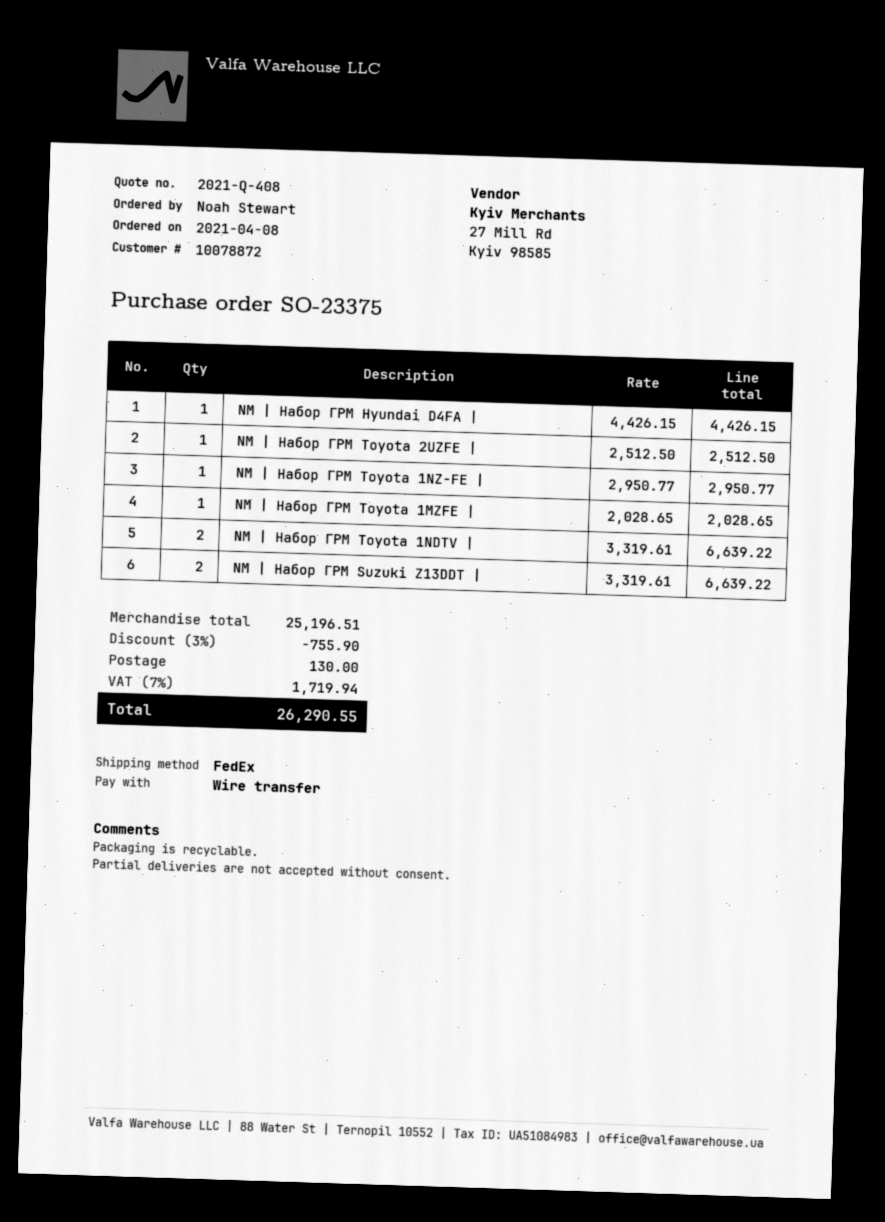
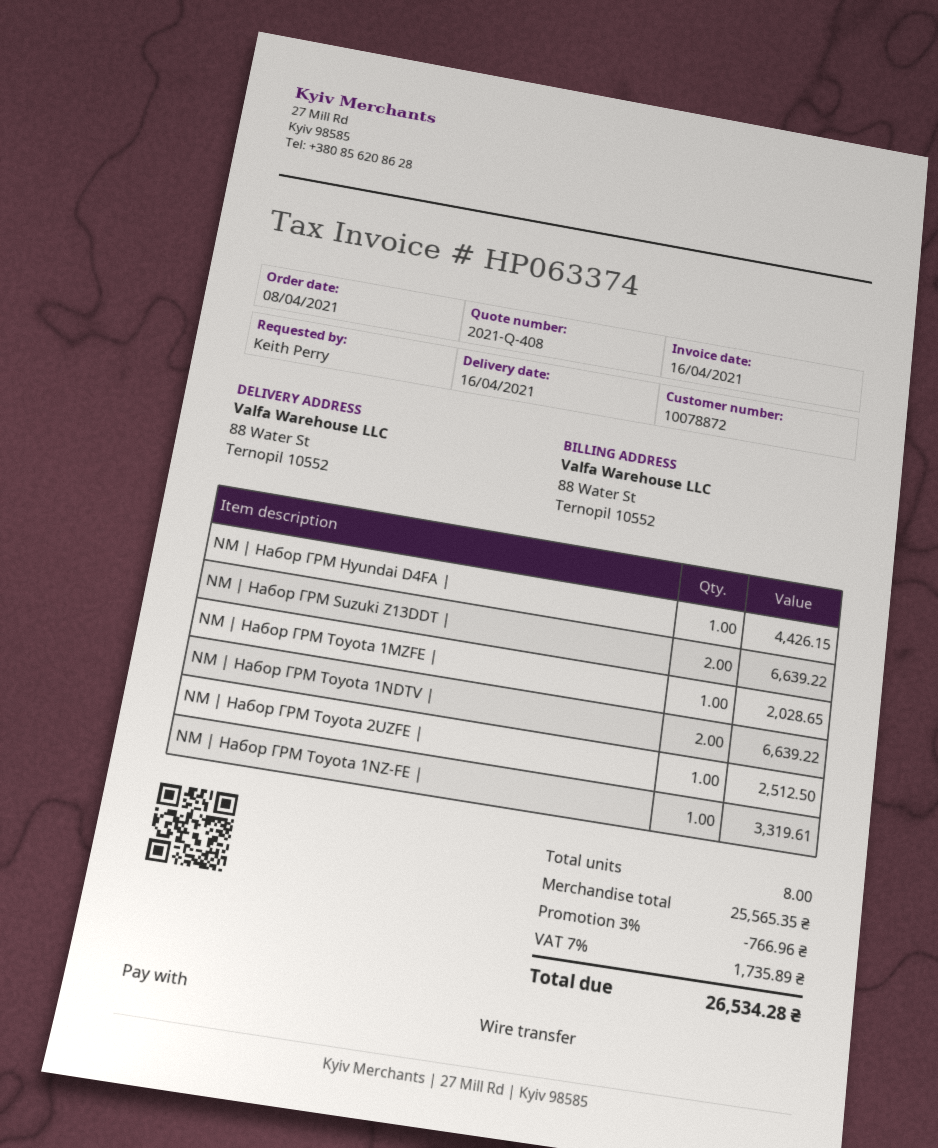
ordered by: Noah Stewart -> Keith Perry
NM | Набор ГРМ Toyota 1NZ-FE |: 1 for 2950.77 -> 1 for 3319.61
subtotal: 25196.51 -> 25565.35
discount: 3% = 755.90 -> 3% = 766.96
shipping: 130.00 -> none
tax: 7% = 1719.94 -> 7% = 1735.89
total: 26290.55 -> 26534.28

